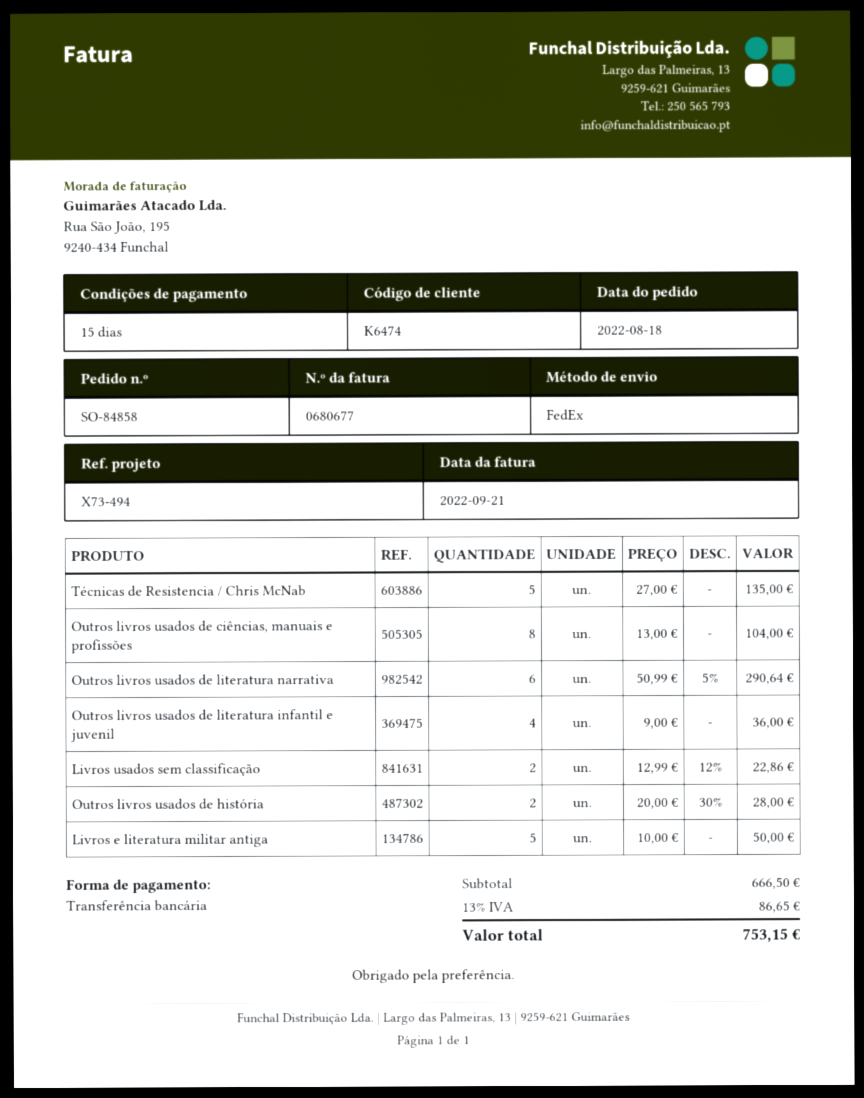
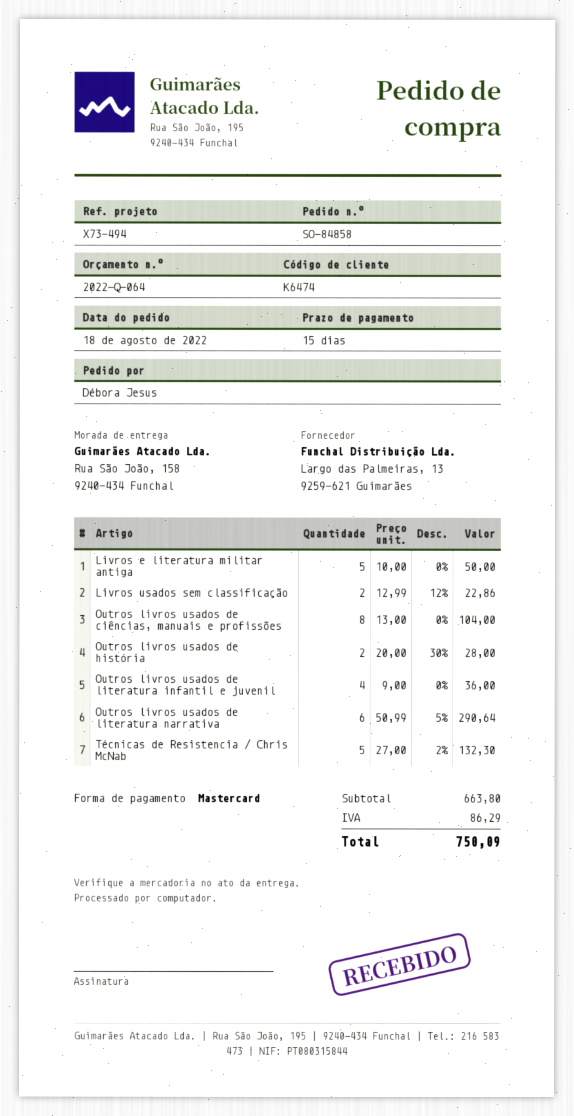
payment method: bank transfer -> Mastercard
Técnicas de Resistencia / Chris McNab: 5 x 27.00 = 135.00 -> 5 x 27.00 - 2% = 132.30
subtotal: 666.50 -> 663.80
tax: 86.65 -> 86.29
total: 753.15 -> 750.09

